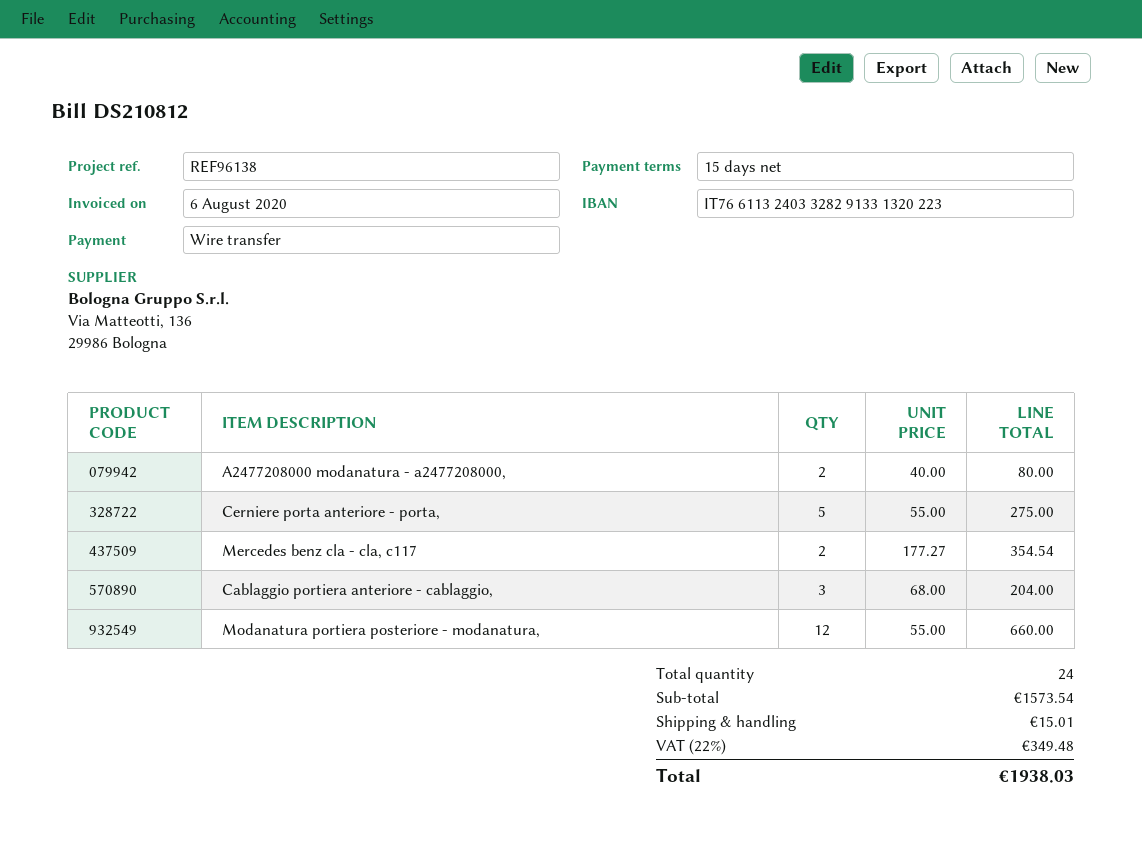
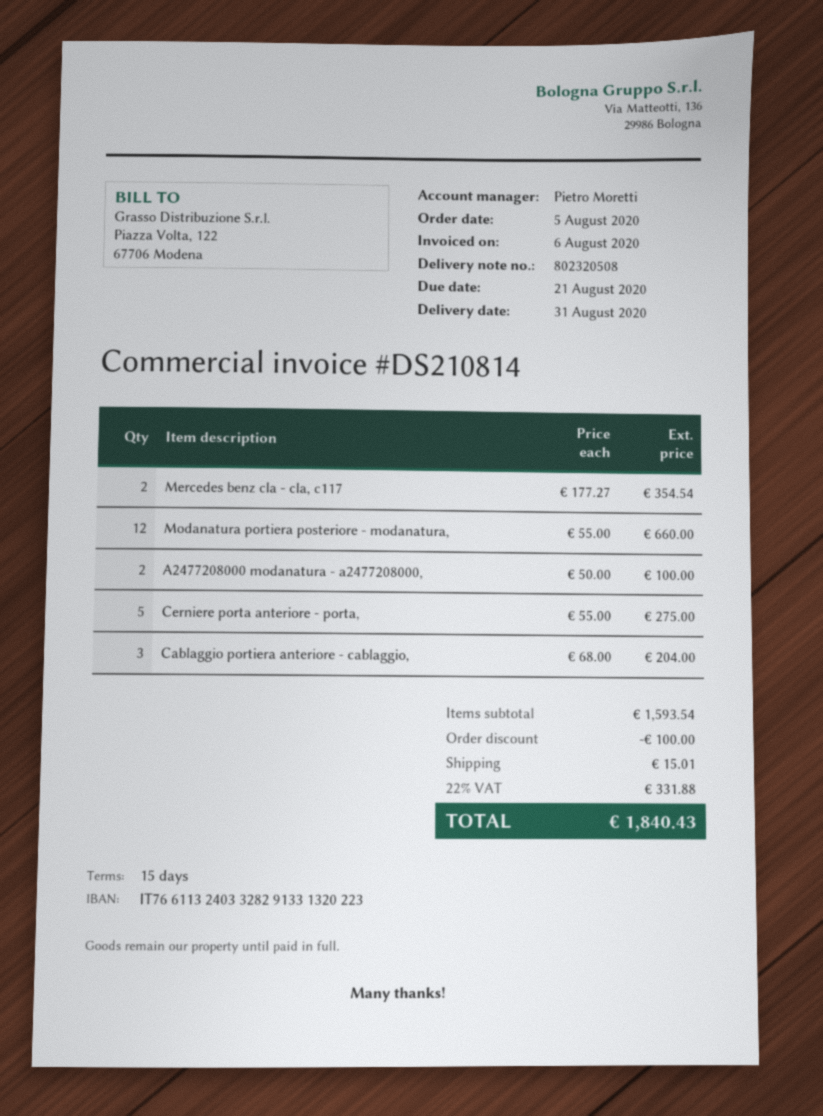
invoice number: DS210812 -> DS210814
A2477208000 modanatura - a2477208000,: 2 x 40.00 = 80.00 -> 2 x 50.00 = 100.00
subtotal: 1573.54 -> 1593.54
discount: none -> 100.00
tax: 22% = 349.48 -> 22% = 331.88
total: 1938.03 -> 1840.43

